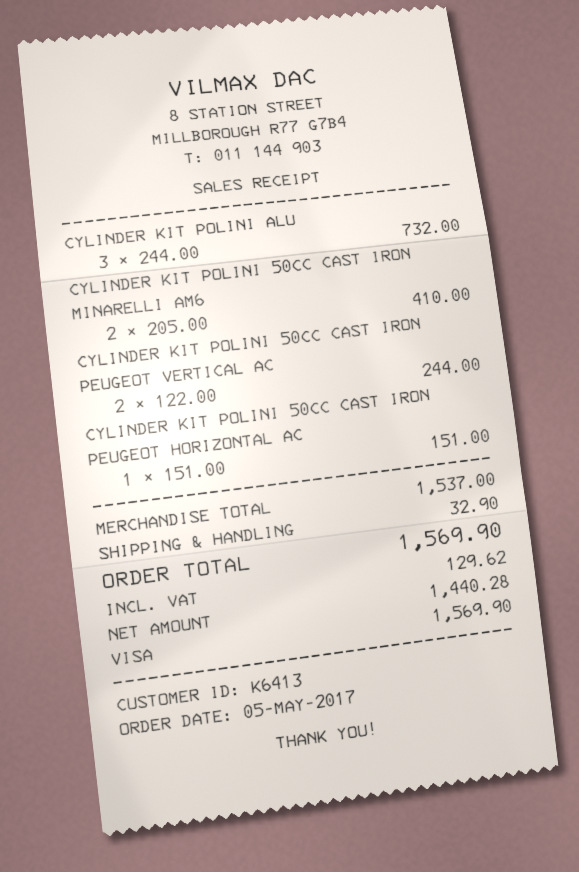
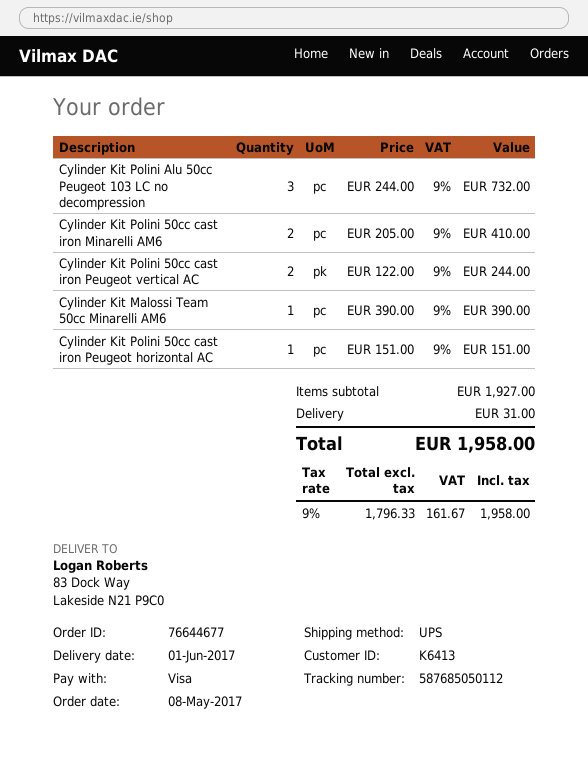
order date: 2017-05-05 -> 2017-05-08
Cylinder Kit Malossi Team 50cc Minarelli AM6: none -> 1 x 390.00 = 390.00
subtotal: 1537.00 -> 1927.00
shipping: 32.90 -> 31.00
net: 1440.28 -> 1796.33
tax: 129.62 -> 161.67
total: 1569.90 -> 1958.00

